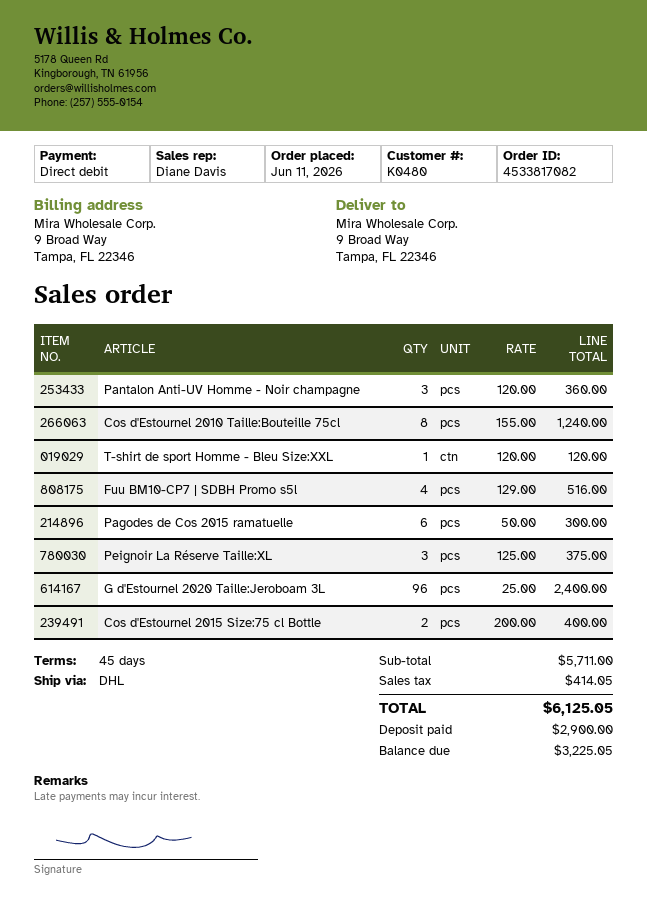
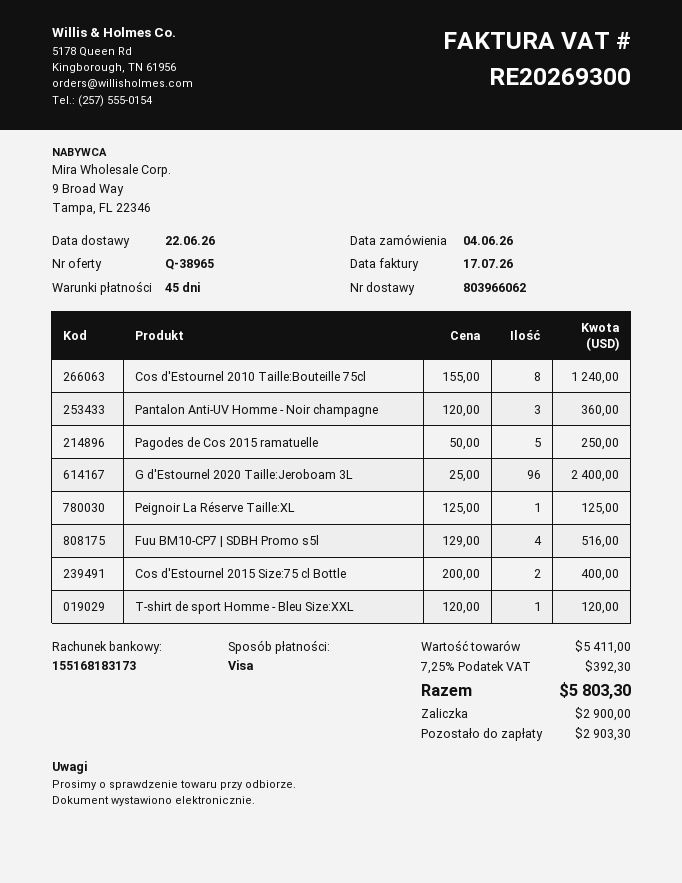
order date: 2026-06-11 -> 2026-06-04
payment method: direct debit -> Visa
Pagodes de Cos 2015 ramatuelle: 6 x 50.00 = 300.00 -> 5 x 50.00 = 250.00
Peignoir La Réserve Taille:XL: 3 x 125.00 = 375.00 -> 1 x 125.00 = 125.00
subtotal: 5711.00 -> 5411.00
tax: 414.05 -> 392.30
total: 6125.05 -> 5803.30
balance: 3225.05 -> 2903.30

